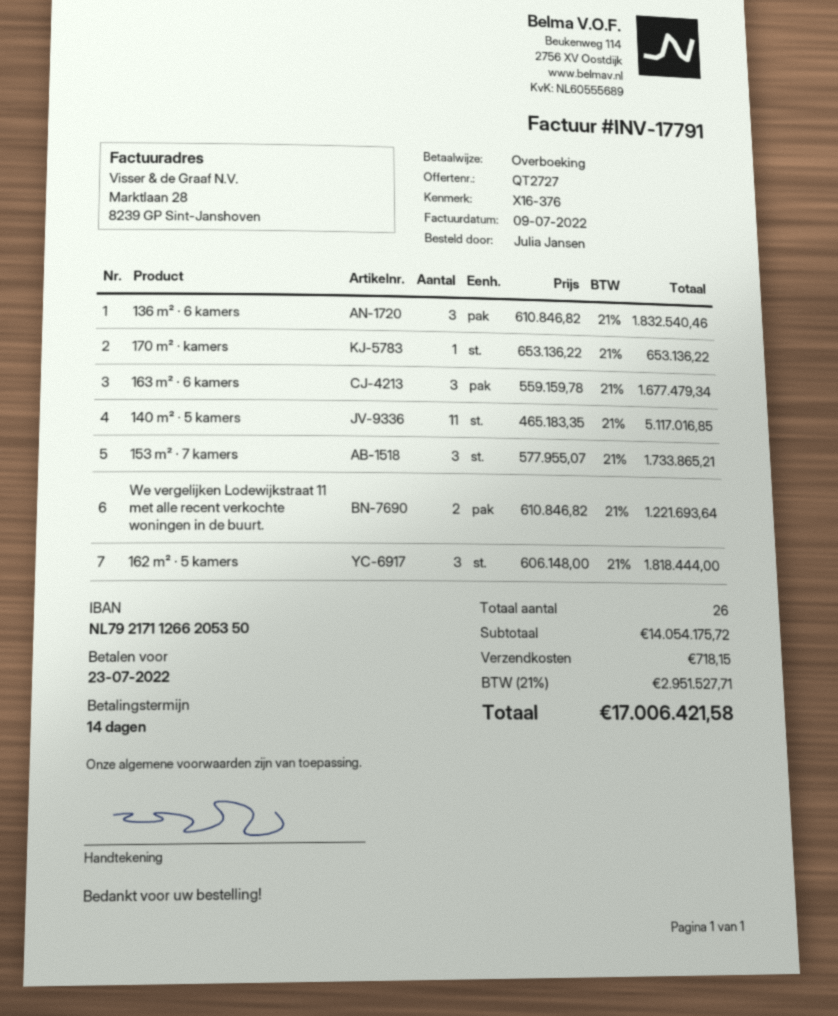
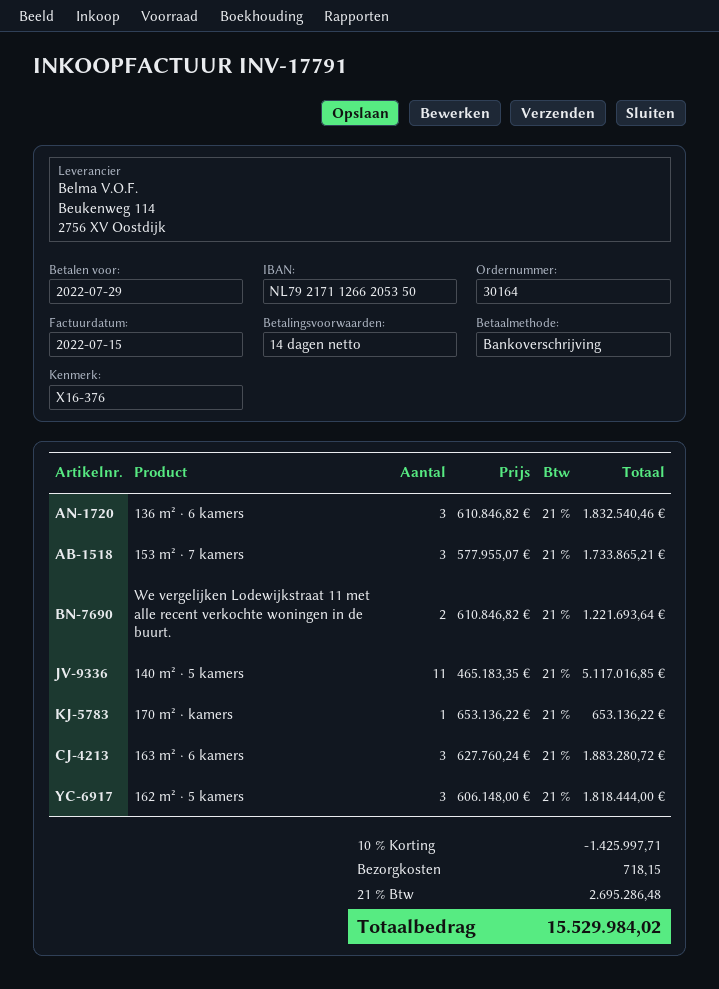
invoice date: 2022-07-09 -> 2022-07-15
due date: 2022-07-23 -> 2022-07-29
163 m² · 6 kamers: 3 x 559159.78 = 1677479.34 -> 3 x 627760.24 = 1883280.72
discount: none -> 10% = 1425997.71
tax: 21% = 2951527.71 -> 21% = 2695286.48
total: 17006421.58 -> 15529984.02

